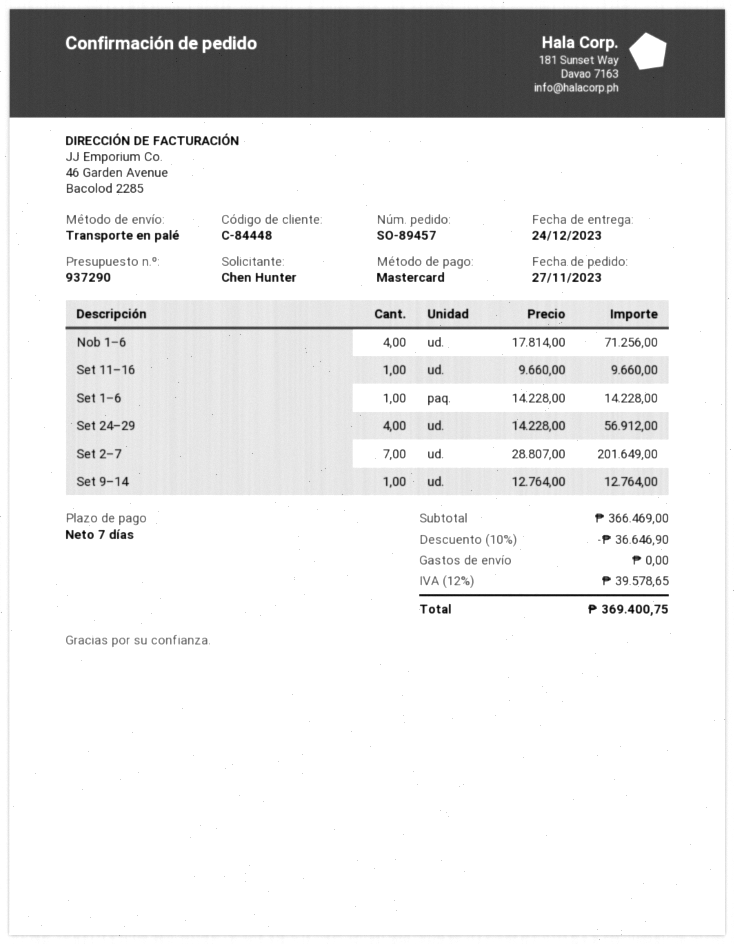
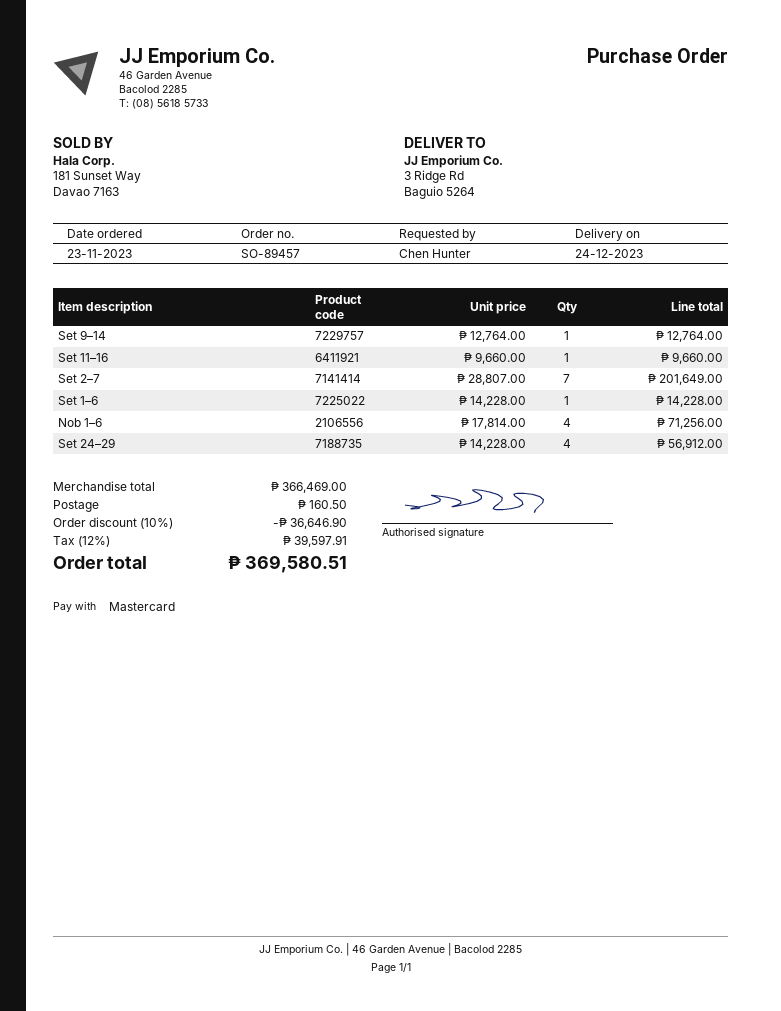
order date: 2023-11-27 -> 2023-11-23
shipping: 0.00 -> 160.50
tax: 12% = 39578.65 -> 12% = 39597.91
total: 369400.75 -> 369580.51

